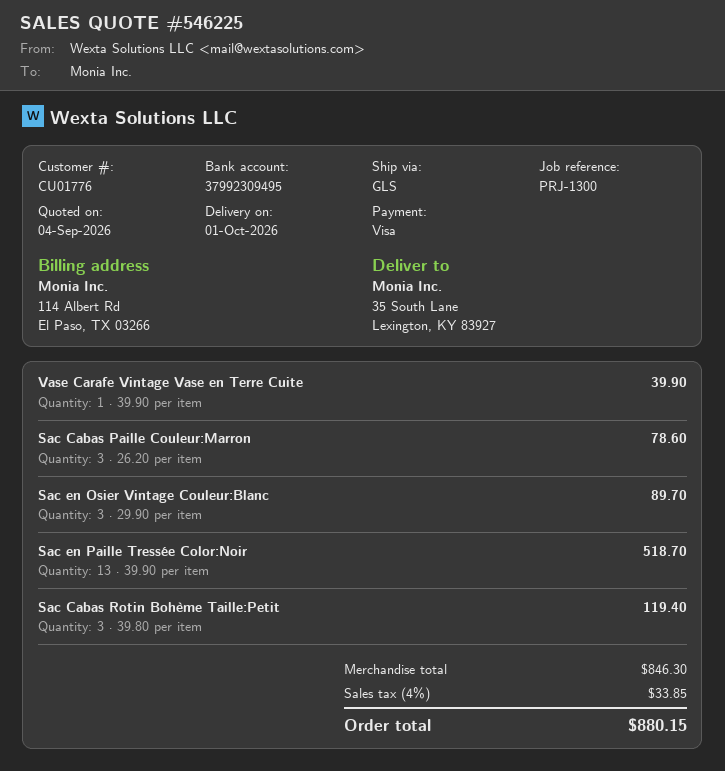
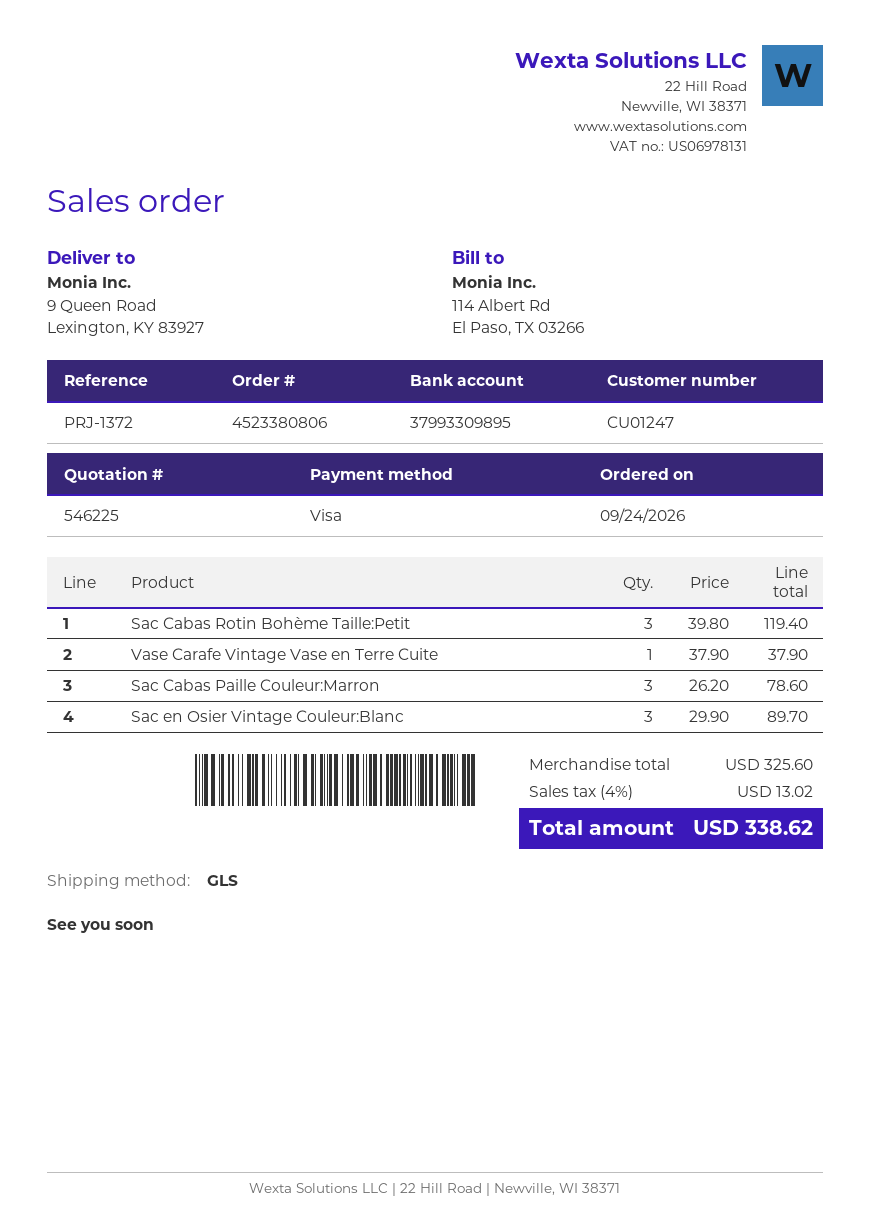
customer number: CU01776 -> CU01247
reference: PRJ-1300 -> PRJ-1372
bank account: 37992309495 -> 37993309895
ship to: 35 South Lane, Lexington, KY 83927 -> 9 Queen Road, Lexington, KY 83927
Vase Carafe Vintage Vase en Terre Cuite: 1 x 39.90 = 39.90 -> 1 x 37.90 = 37.90
Sac en Paille Tressée Color:Noir: 13 x 39.90 = 518.70 -> none
subtotal: 846.30 -> 325.60
tax: 4% = 33.85 -> 4% = 13.02
total: 880.15 -> 338.62

